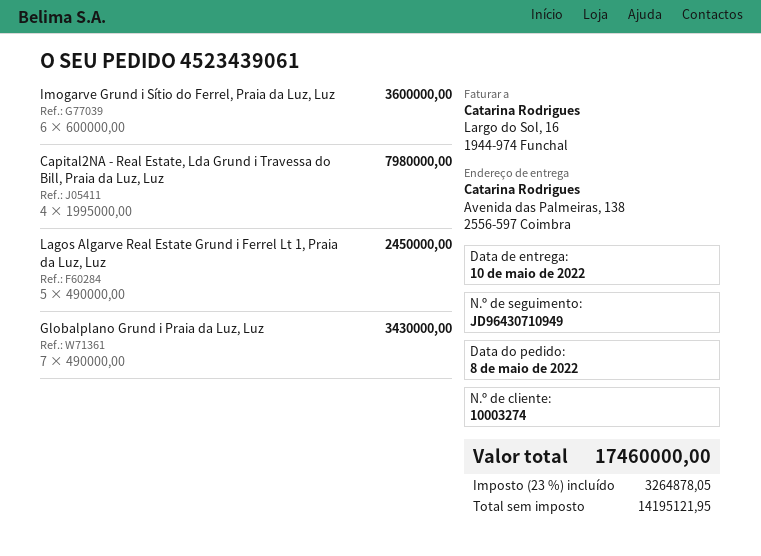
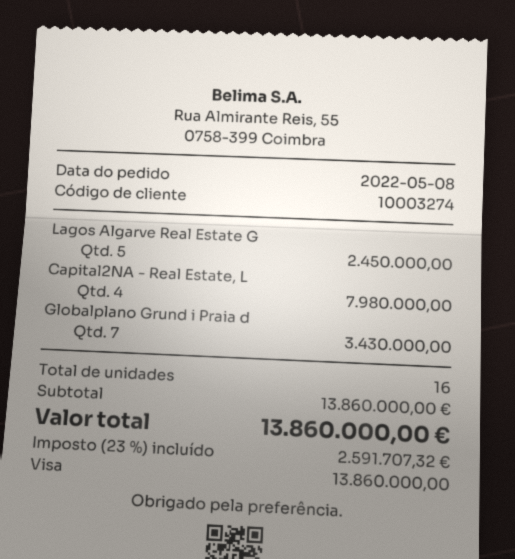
Imogarve Grund i Sítio do Ferrel, Praia da Luz, Luz: 6 for 3600000.00 -> none
tax: 23% = 3264878.05 -> 23% = 2591707.32
total: 17460000.00 -> 13860000.00

